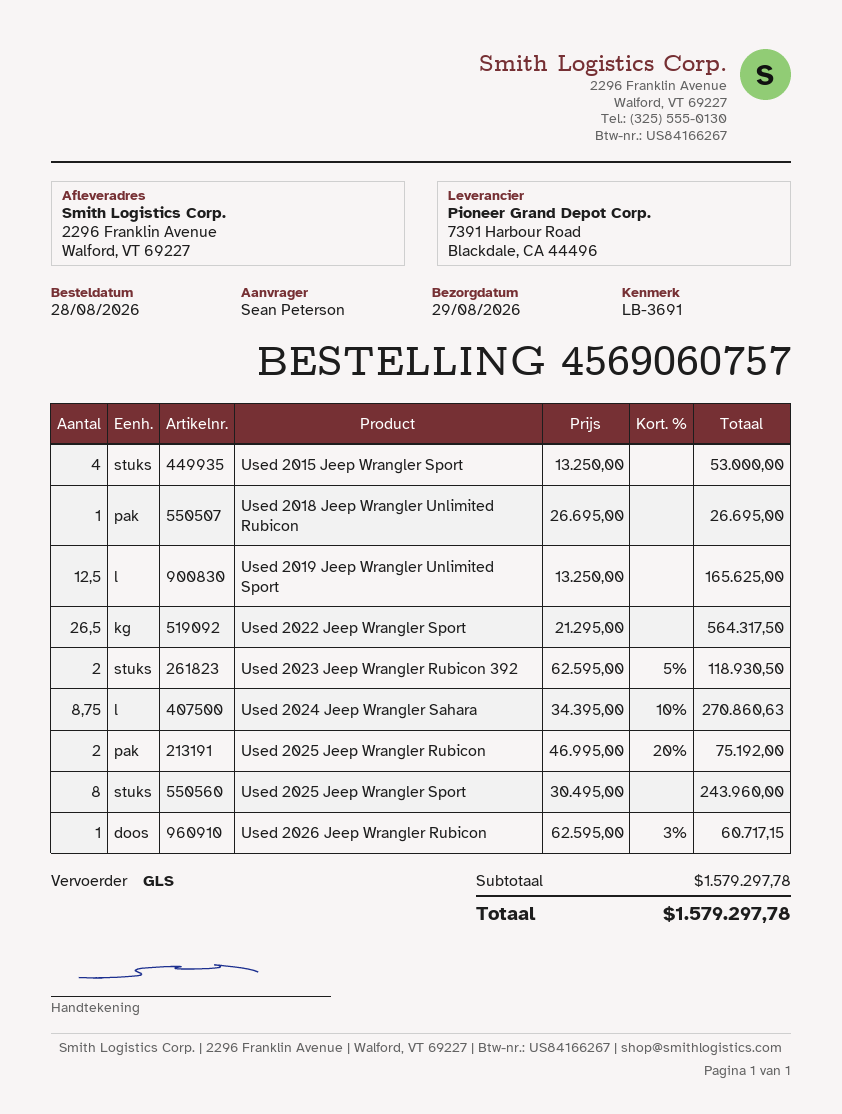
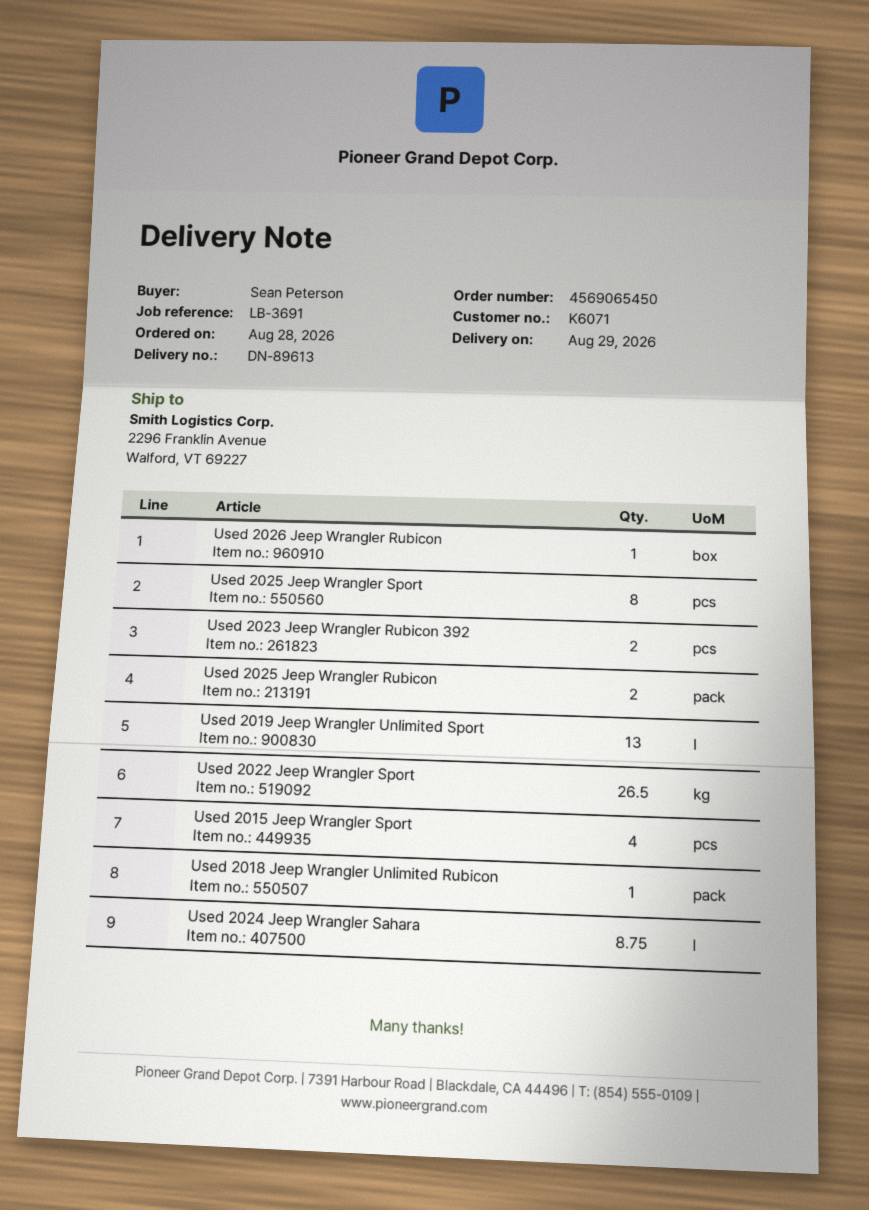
order number: 4569060757 -> 4569065450
Used 2019 Jeep Wrangler Unlimited Sport: 12.5 -> 13

